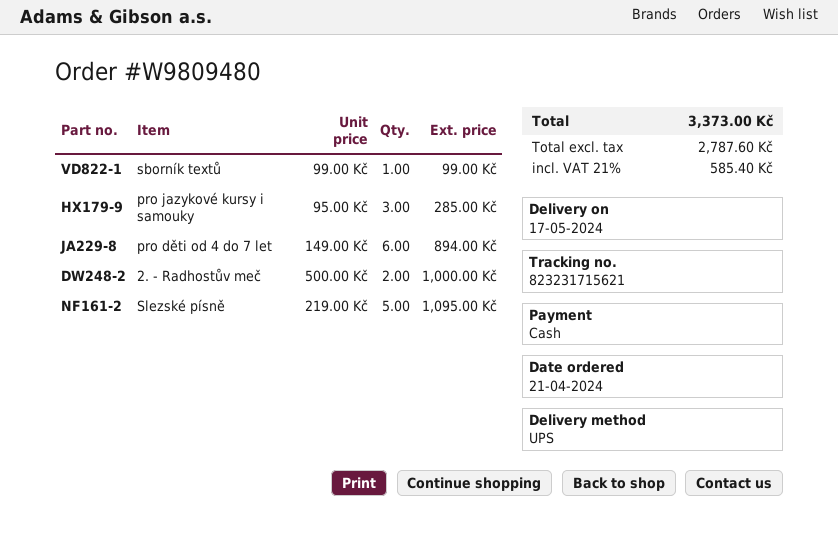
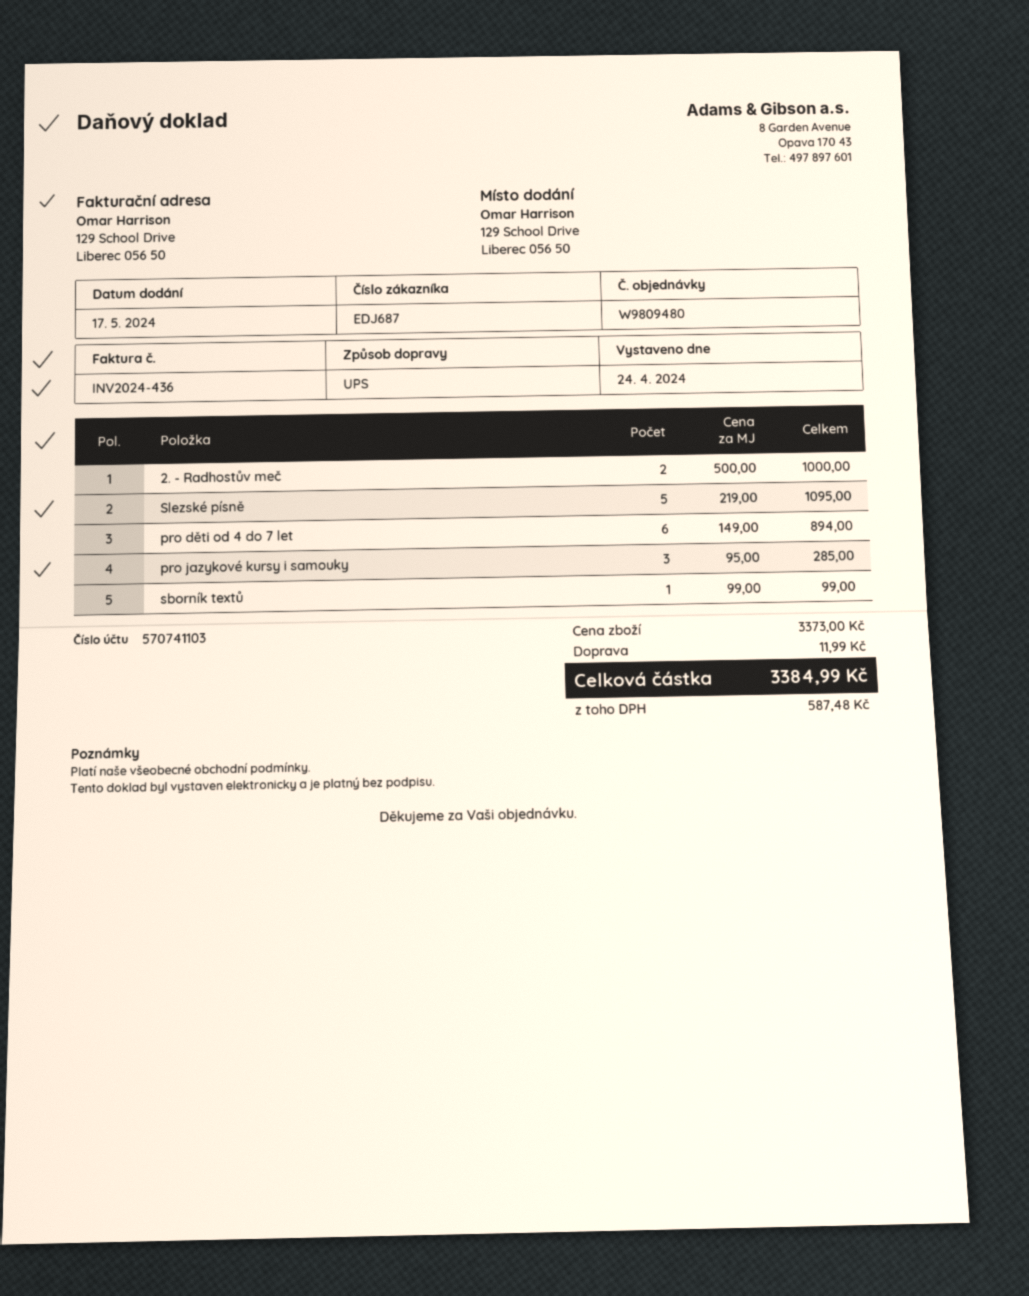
shipping: none -> 11.99
tax: 585.40 -> 587.48
total: 3373.00 -> 3384.99

